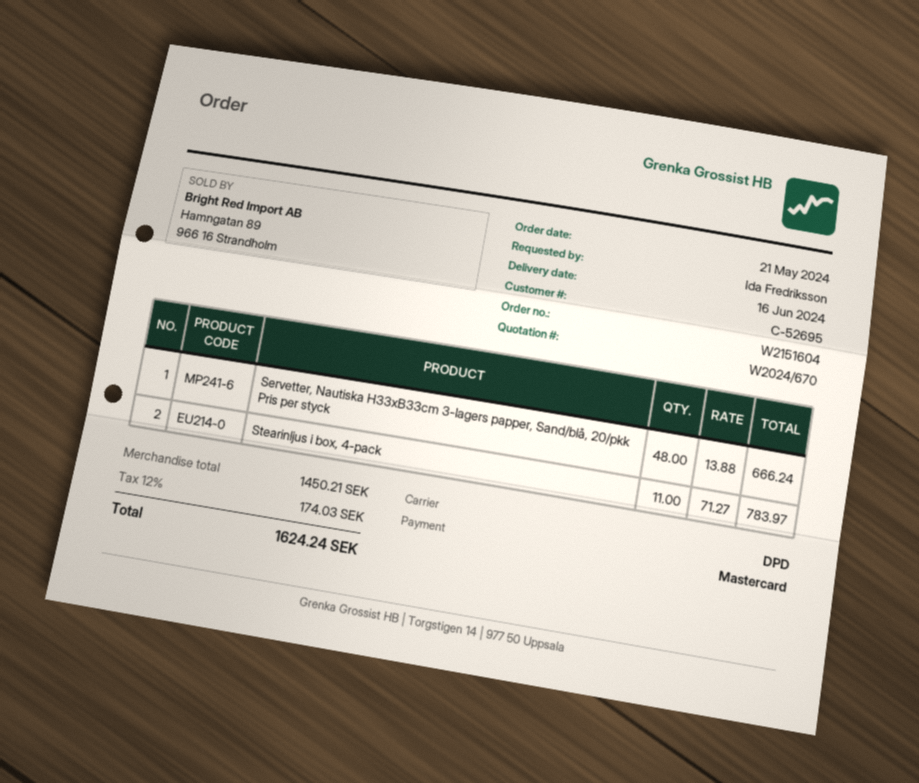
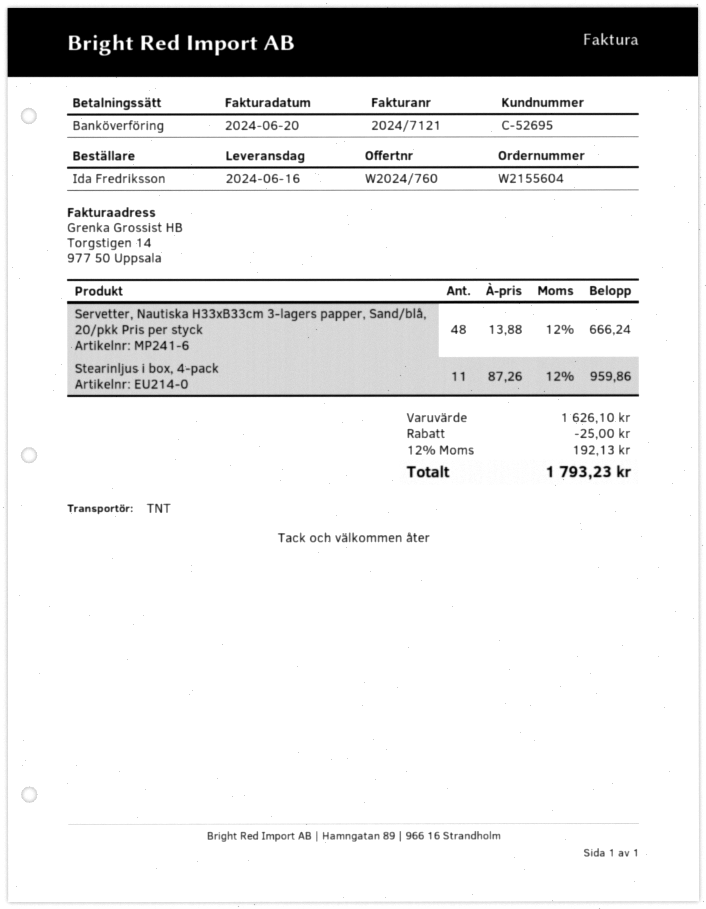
quote number: W2024/670 -> W2024/760
order number: W2151604 -> W2155604
payment method: Mastercard -> bank transfer
shipping method: DPD -> TNT
Stearinljus i box, 4-pack: 11 x 71.27 = 783.97 -> 11 x 87.26 = 959.86
subtotal: 1450.21 -> 1626.10
discount: none -> 25.00
tax: 12% = 174.03 -> 12% = 192.13
total: 1624.24 -> 1793.23

